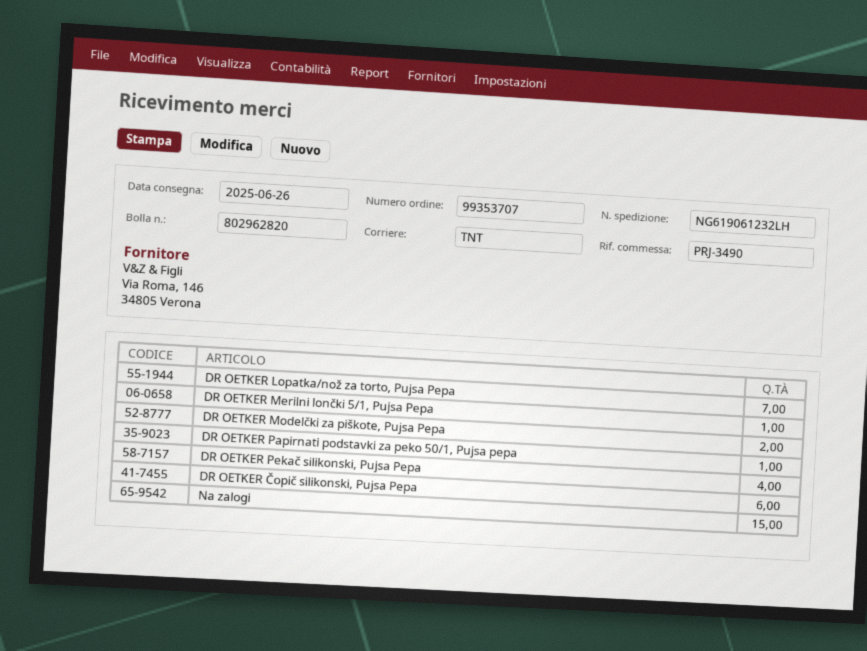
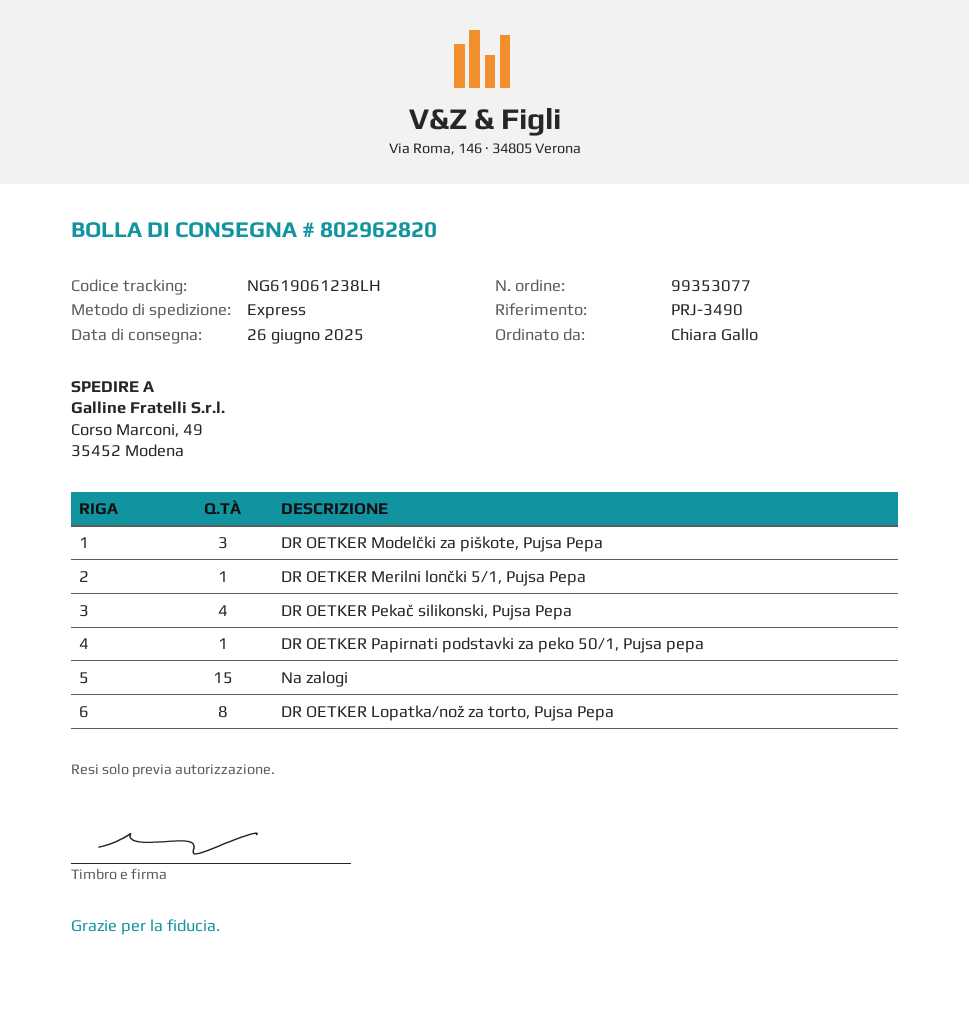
order number: 99353707 -> 99353077
shipping method: TNT -> express
tracking number: NG619061232LH -> NG619061238LH
DR OETKER Lopatka/nož za torto, Pujsa Pepa: 7 -> 8
DR OETKER Modelčki za piškote, Pujsa Pepa: 2 -> 3
DR OETKER Čopič silikonski, Pujsa Pepa: 6 -> none

